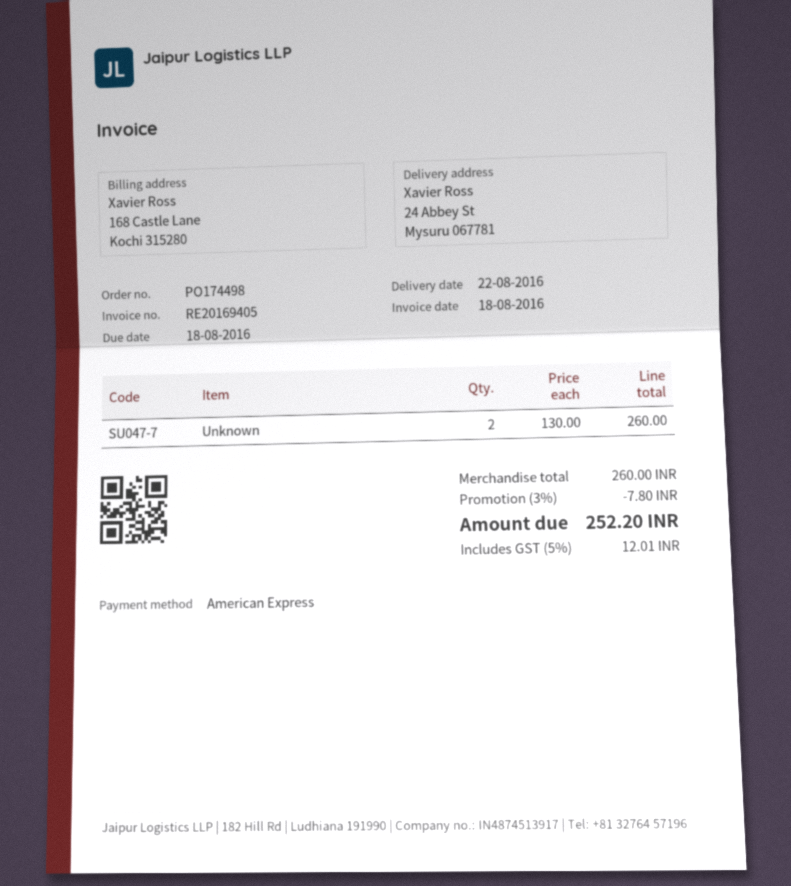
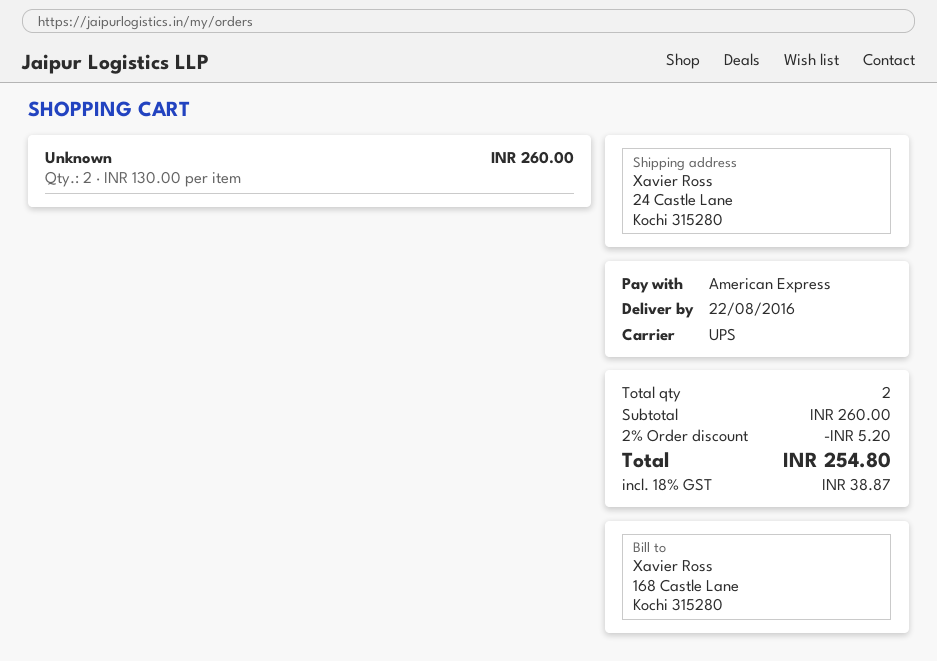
ship to: 24 Abbey St, Mysuru 067781 -> 24 Castle Lane, Kochi 315280
discount: 3% = 7.80 -> 2% = 5.20
tax: 5% = 12.01 -> 18% = 38.87
total: 252.20 -> 254.80

